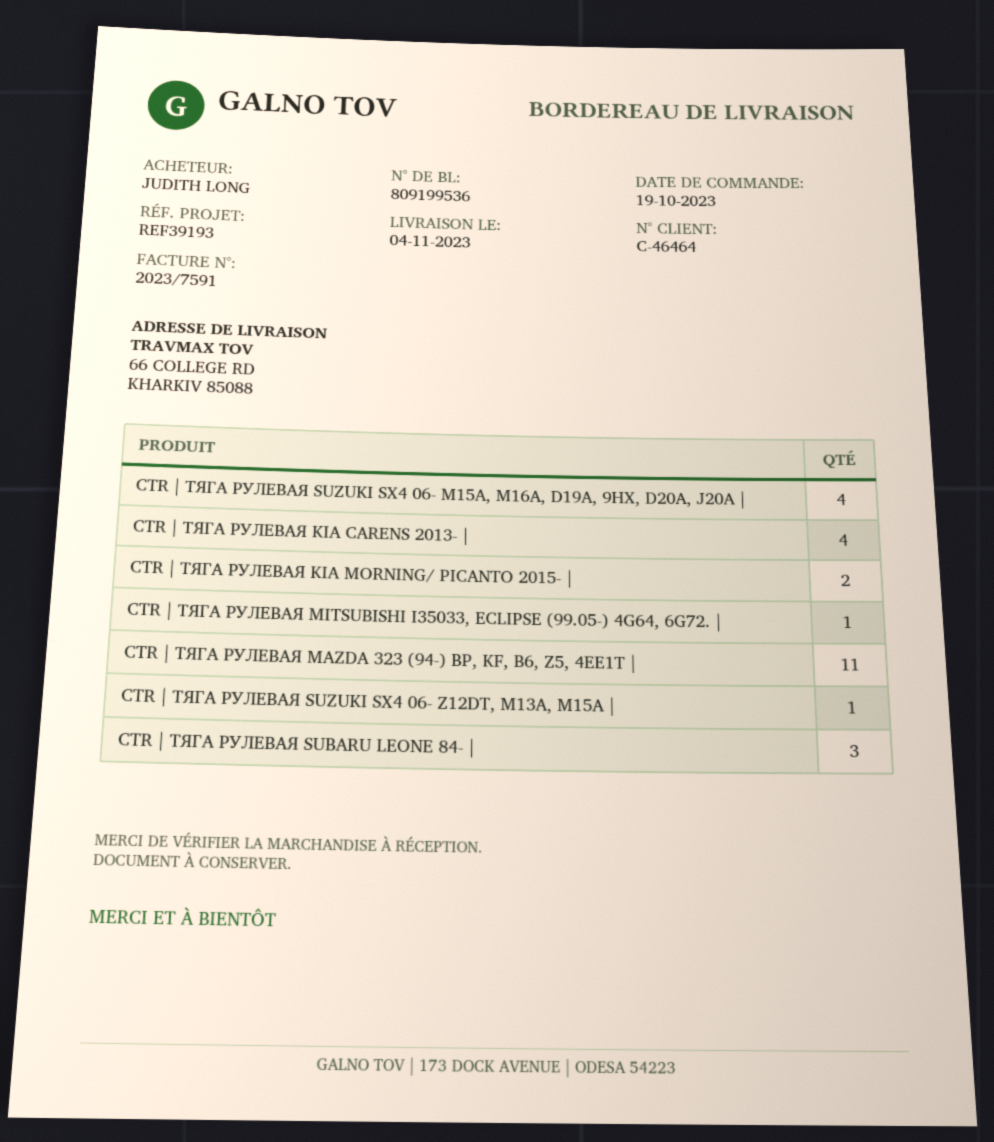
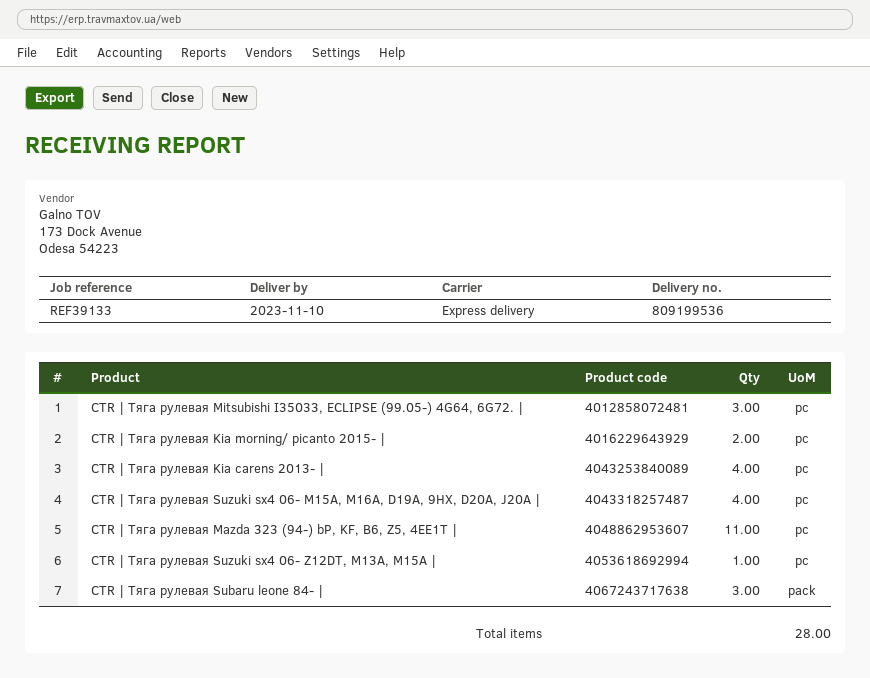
delivery date: 2023-11-04 -> 2023-11-10
reference: REF39193 -> REF39133
CTR | ТЯГА РУЛЕВАЯ MITSUBISHI I35033, ECLIPSE (99.05-) 4G64, 6G72. |: 1 -> 3

